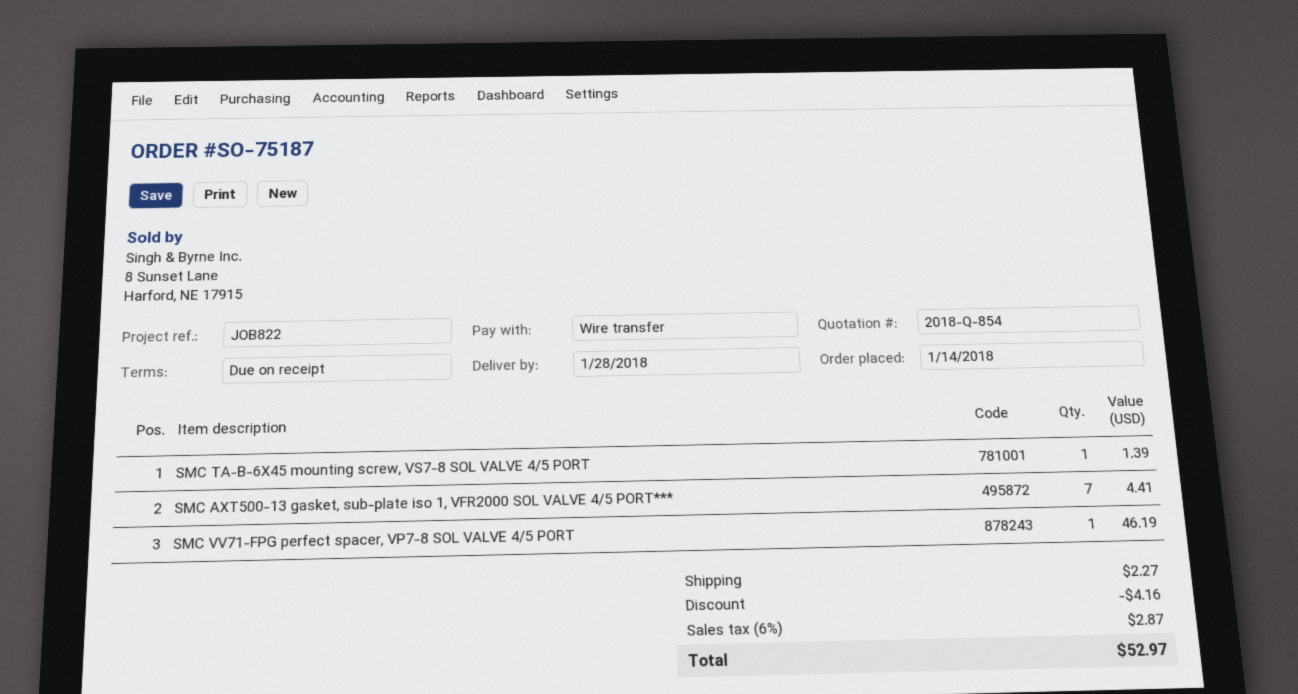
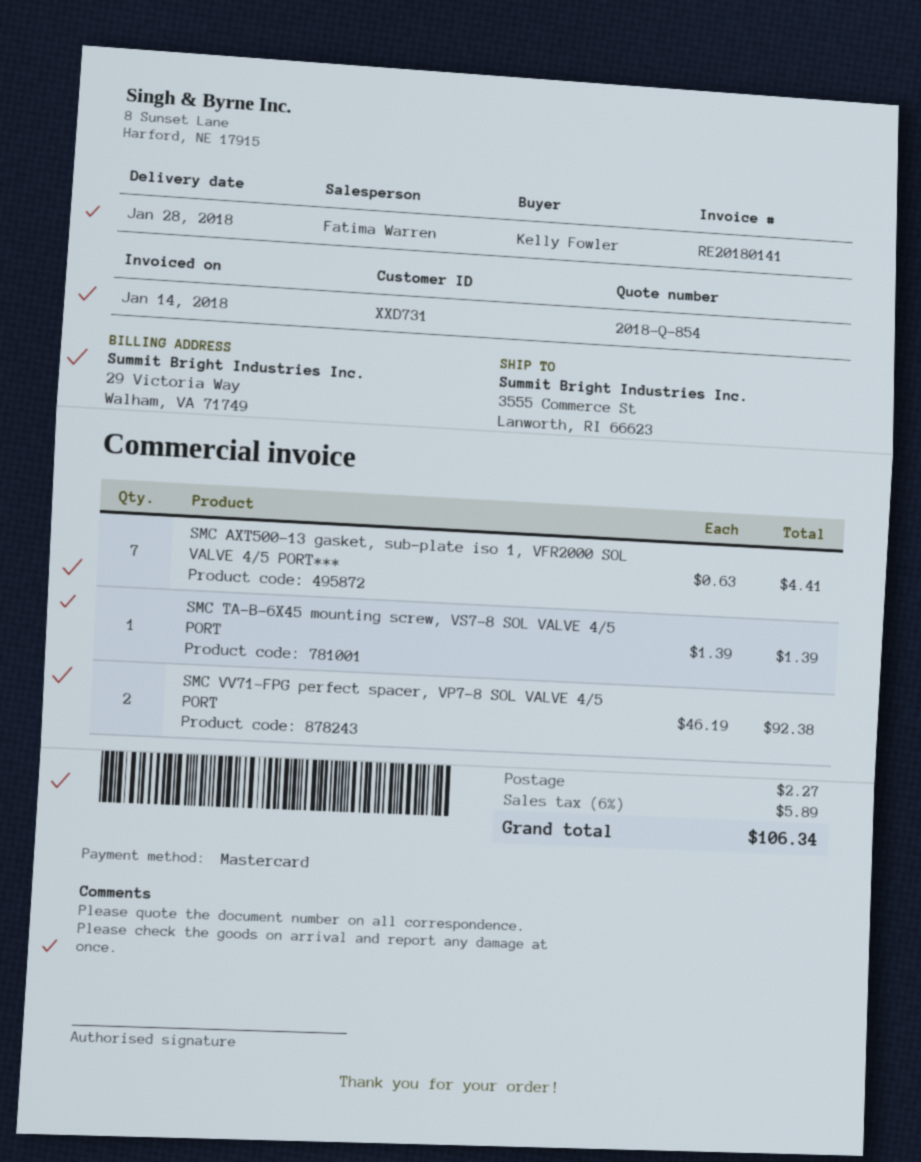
payment method: bank transfer -> Mastercard
SMC VV71-FPG perfect spacer, VP7-8 SOL VALVE 4/5 PORT: 1 for 46.19 -> 2 for 92.38
discount: 4.16 -> none
tax: 6% = 2.87 -> 6% = 5.89
total: 52.97 -> 106.34

